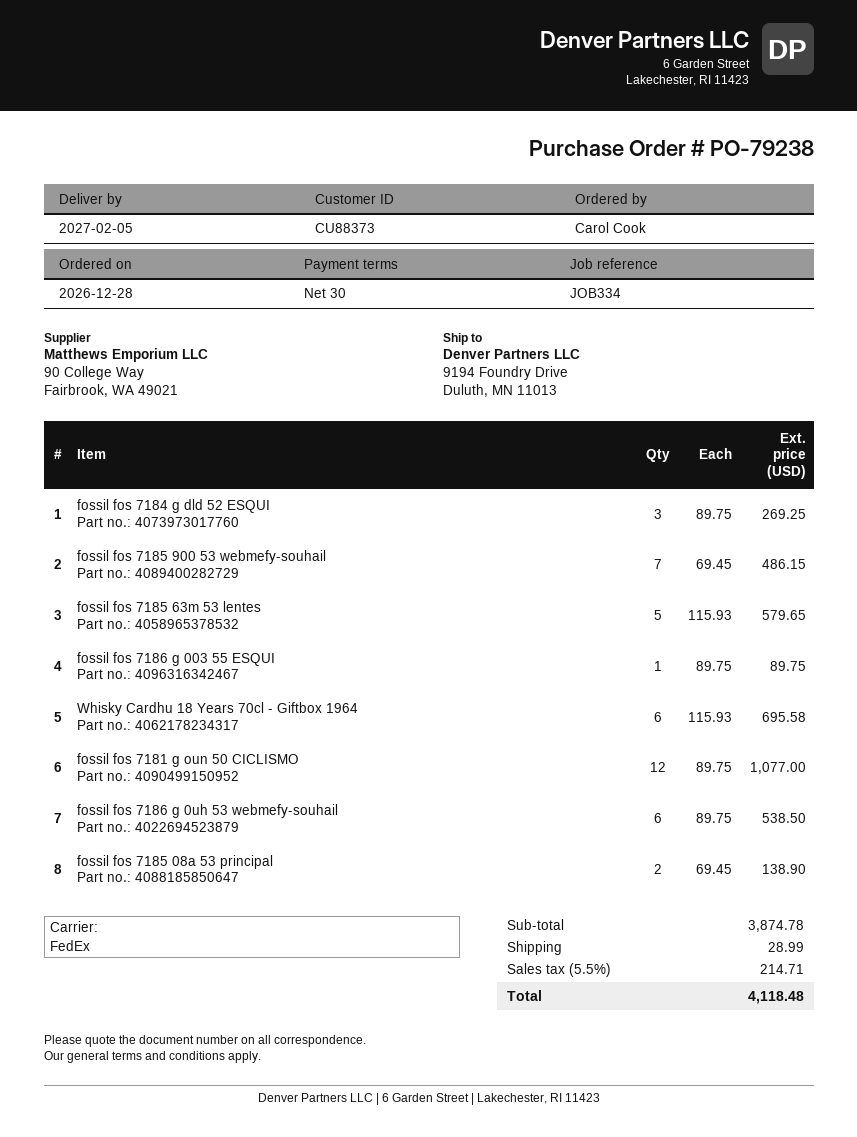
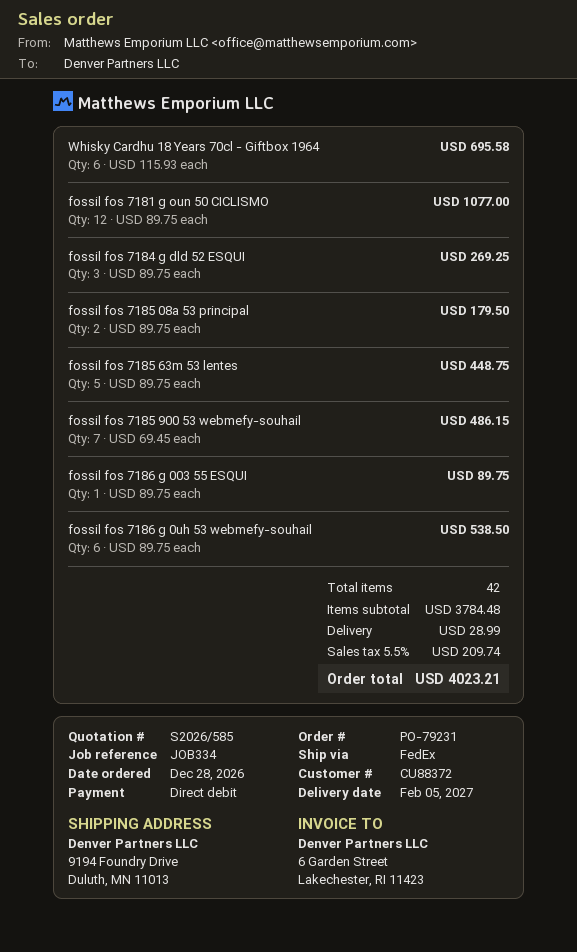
order number: PO-79238 -> PO-79231
customer number: CU88373 -> CU88372
fossil fos 7185 63m 53 lentes: 5 x 115.93 = 579.65 -> 5 x 89.75 = 448.75
fossil fos 7185 08a 53 principal: 2 x 69.45 = 138.90 -> 2 x 89.75 = 179.50
subtotal: 3874.78 -> 3784.48
tax: 5.5% = 214.71 -> 5.5% = 209.74
total: 4118.48 -> 4023.21

